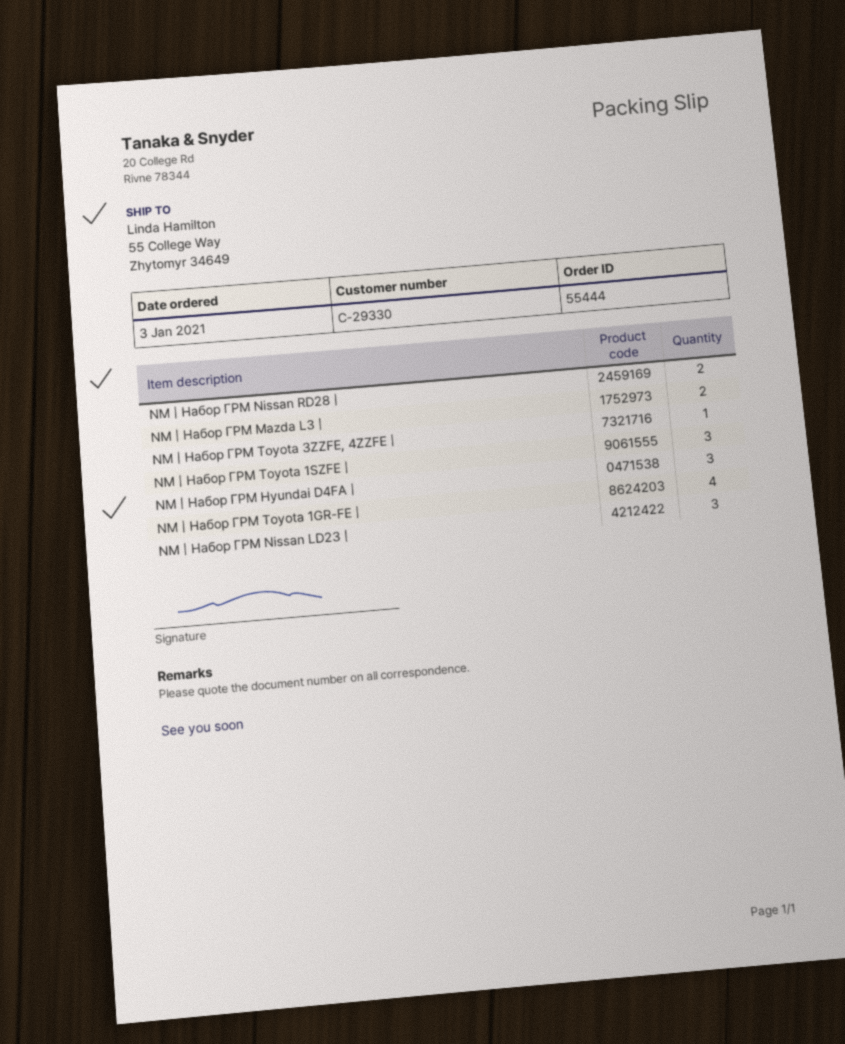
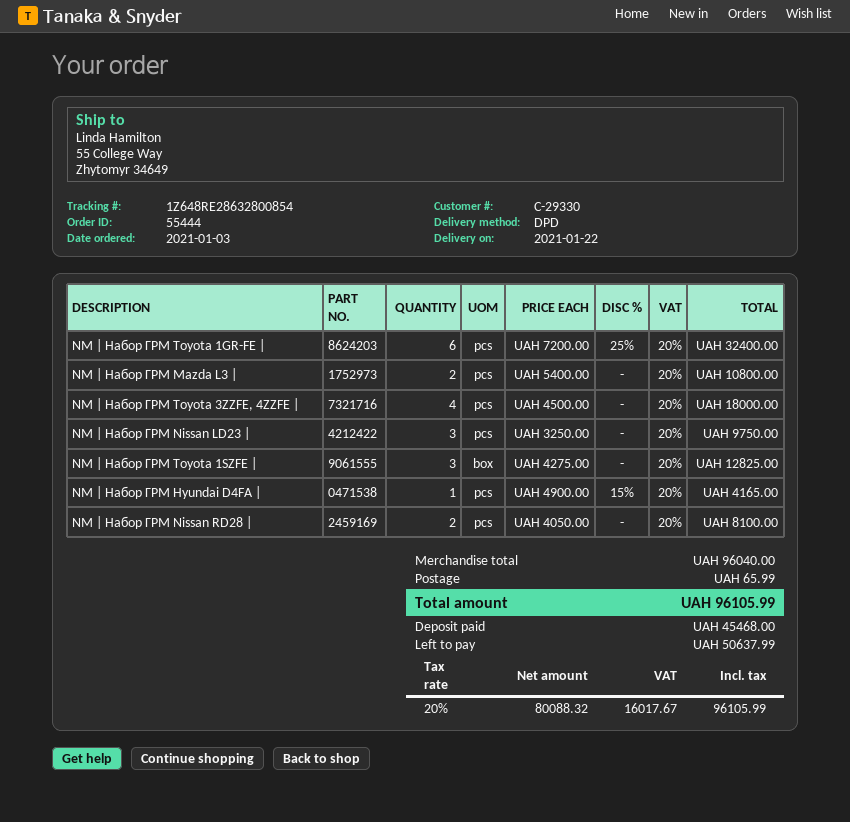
NM | Набор ГРМ Toyota 3ZZFE, 4ZZFE |: 1 -> 4
NM | Набор ГРМ Hyundai D4FA |: 3 -> 1
NM | Набор ГРМ Toyota 1GR-FE |: 4 -> 6

